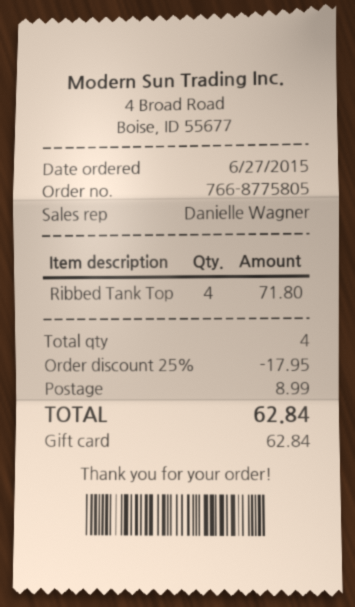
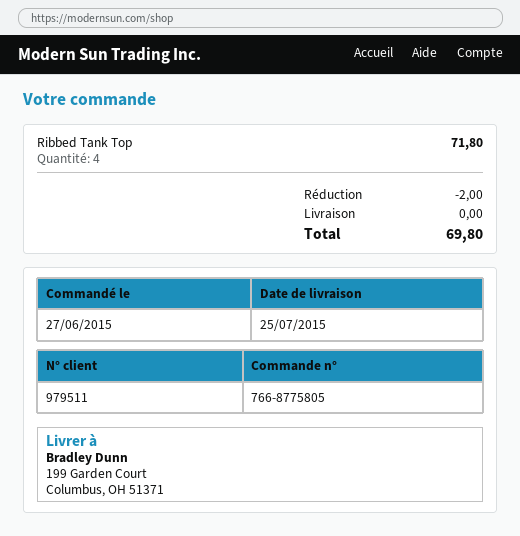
discount: 17.95 -> 2.00
shipping: 8.99 -> 0.00
total: 62.84 -> 69.80

